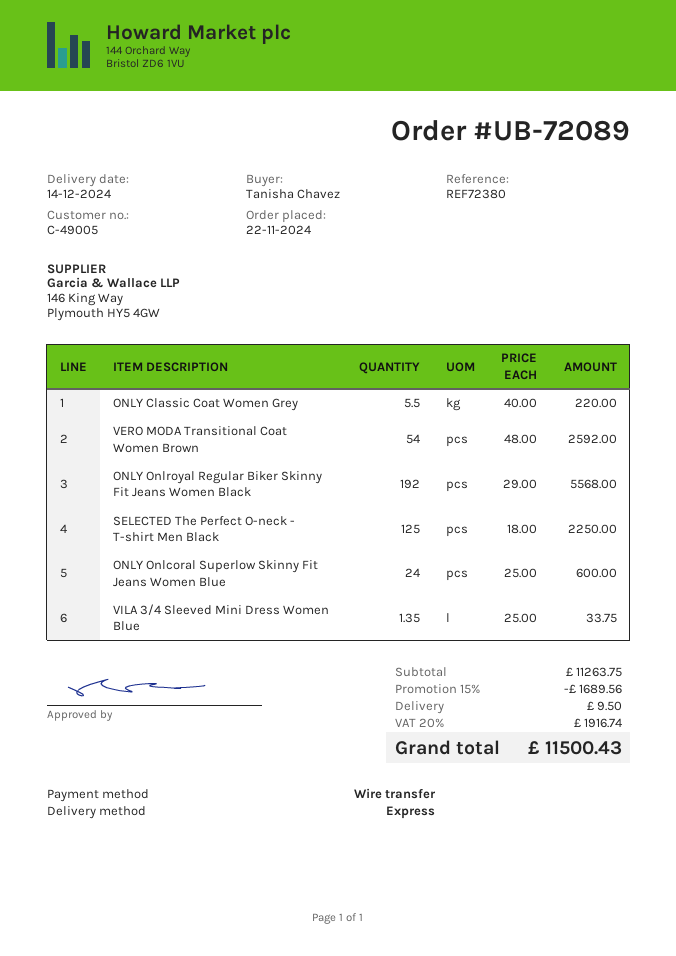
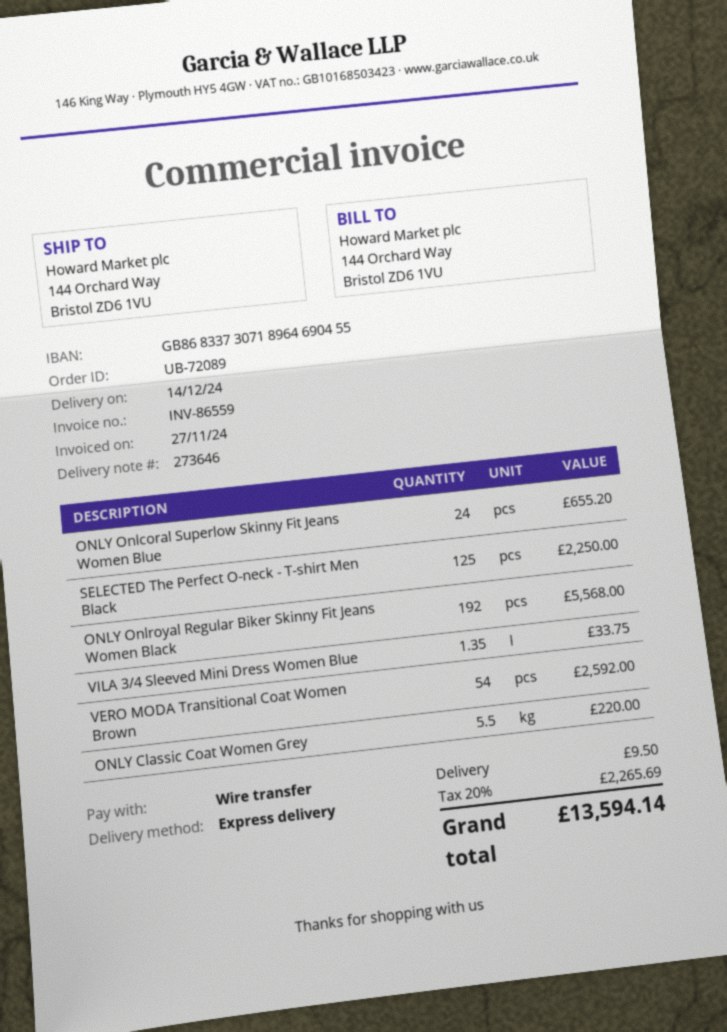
ONLY Onlcoral Superlow Skinny Fit Jeans Women Blue: 24 for 600.00 -> 24 for 655.20
discount: 15% = 1689.56 -> none
tax: 20% = 1916.74 -> 20% = 2265.69
total: 11500.43 -> 13594.14

